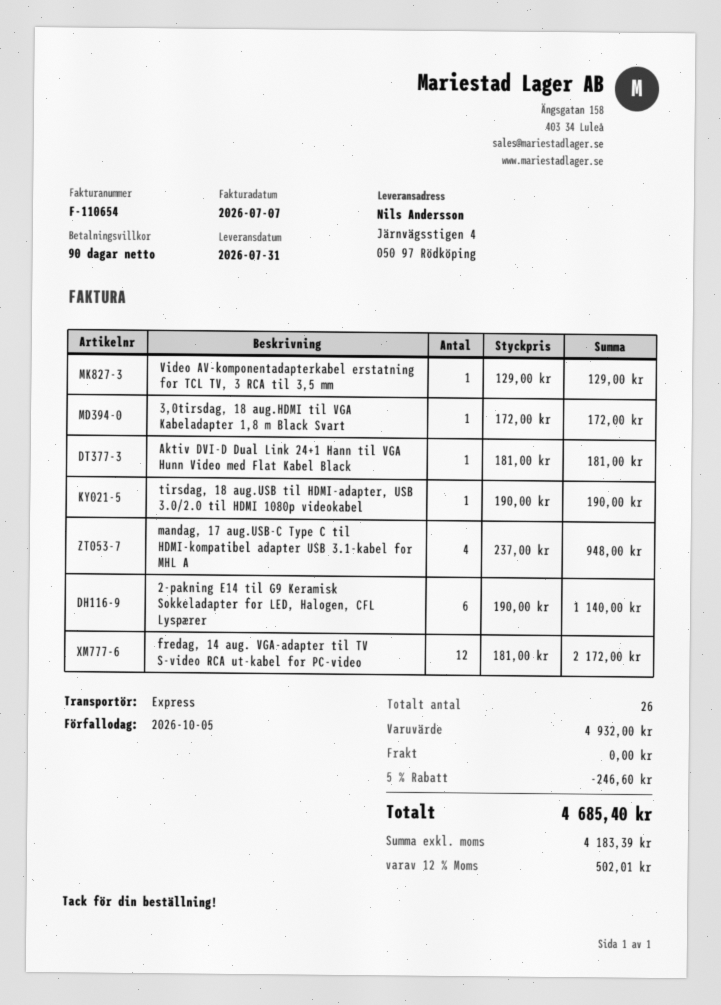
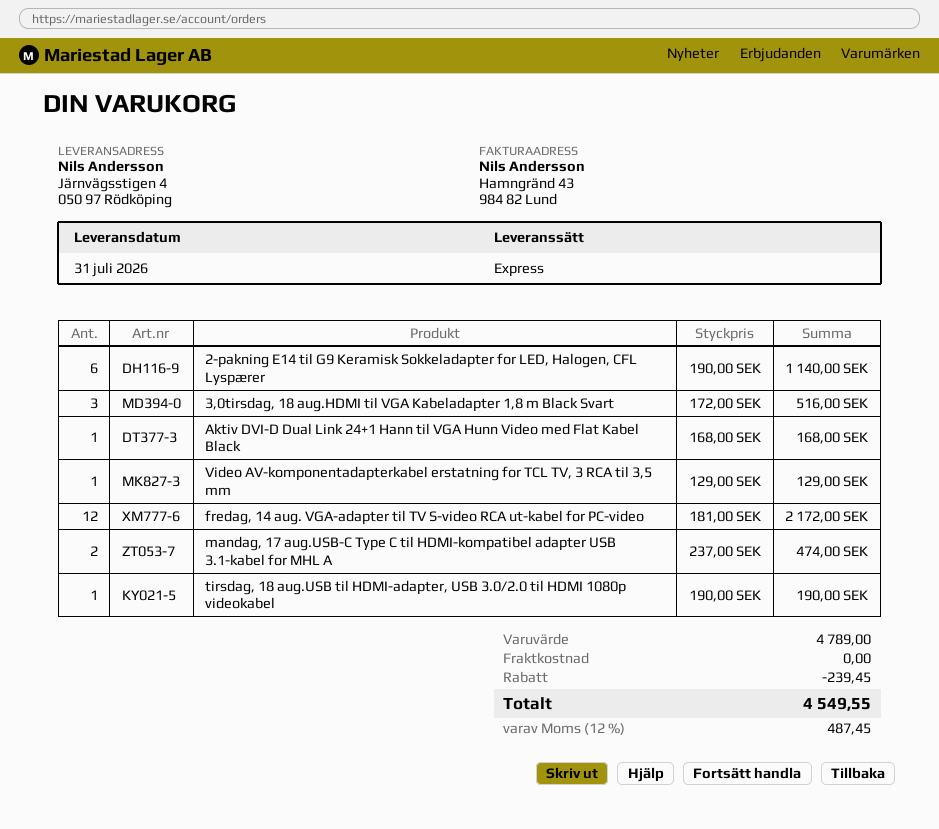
3,0tirsdag, 18 aug.HDMI til VGA Kabeladapter 1,8 m Black Svart: 1 x 172.00 = 172.00 -> 3 x 172.00 = 516.00
Aktiv DVI-D Dual Link 24+1 Hann til VGA Hunn Video med Flat Kabel Black: 1 x 181.00 = 181.00 -> 1 x 168.00 = 168.00
mandag, 17 aug.USB-C Type C til HDMI-kompatibel adapter USB 3.1-kabel for MHL A: 4 x 237.00 = 948.00 -> 2 x 237.00 = 474.00
subtotal: 4932.00 -> 4789.00
discount: 246.60 -> 239.45
tax: 12% = 502.01 -> 12% = 487.45
total: 4685.40 -> 4549.55

